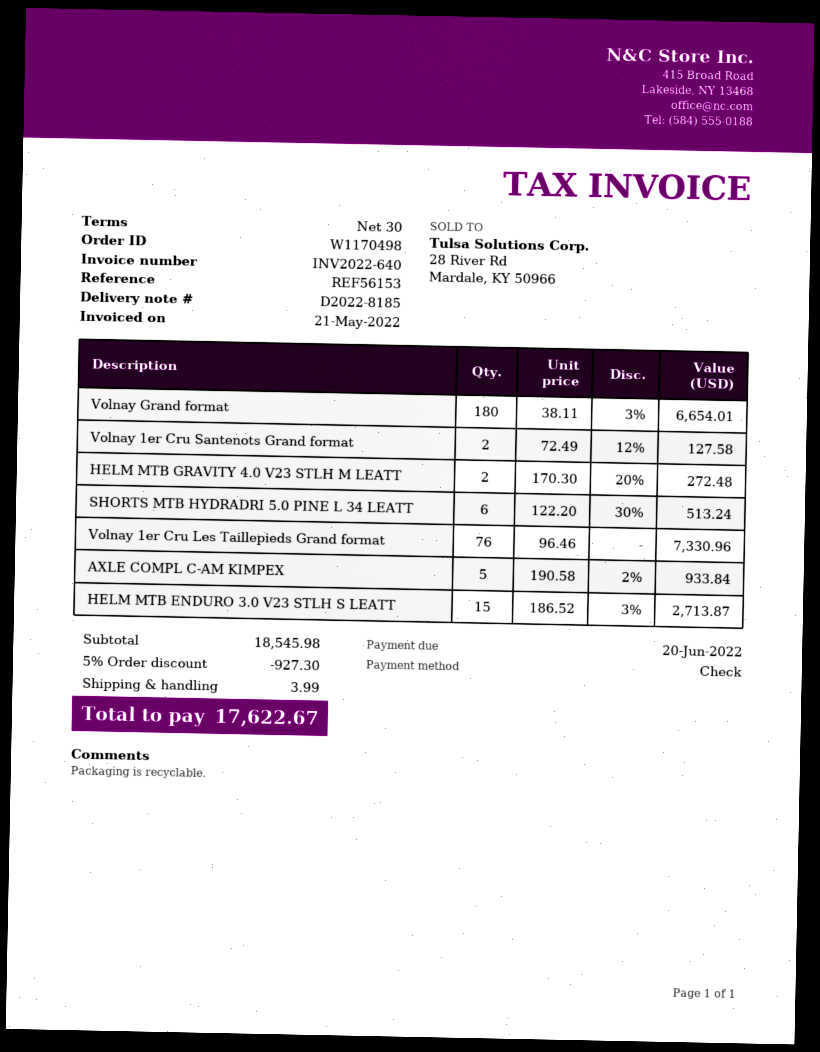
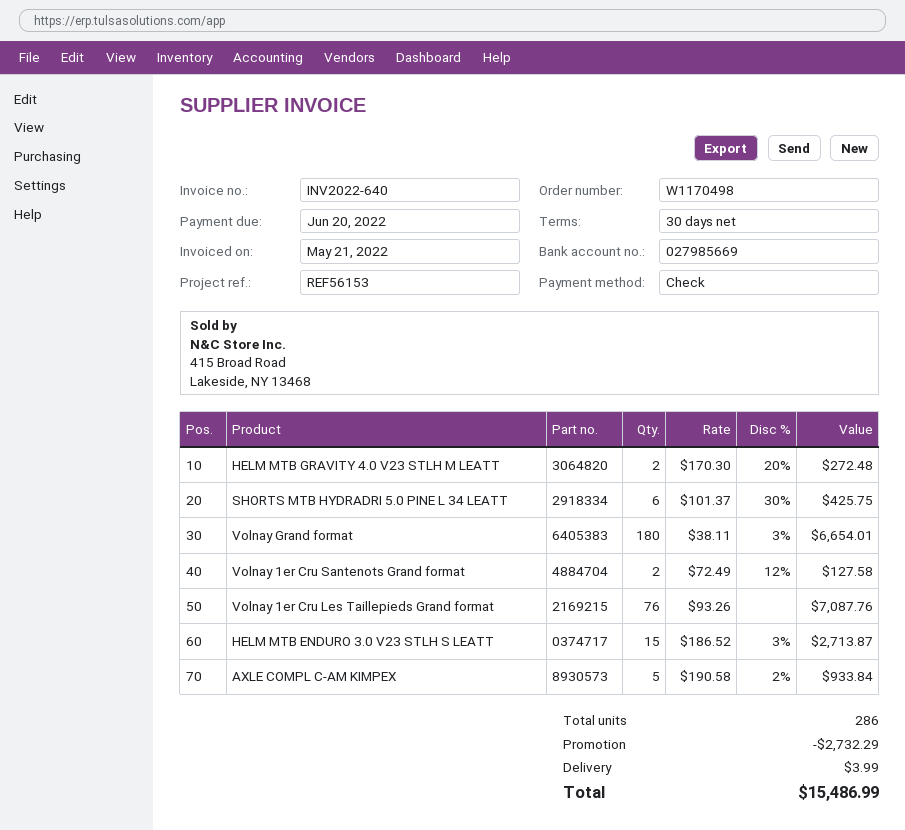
SHORTS MTB HYDRADRI 5.0 PINE L 34 LEATT: 6 x 122.20 - 30% = 513.24 -> 6 x 101.37 - 30% = 425.75
Volnay 1er Cru Les Taillepieds Grand format: 76 x 96.46 = 7330.96 -> 76 x 93.26 = 7087.76
discount: 927.30 -> 2732.29
total: 17622.67 -> 15486.99

